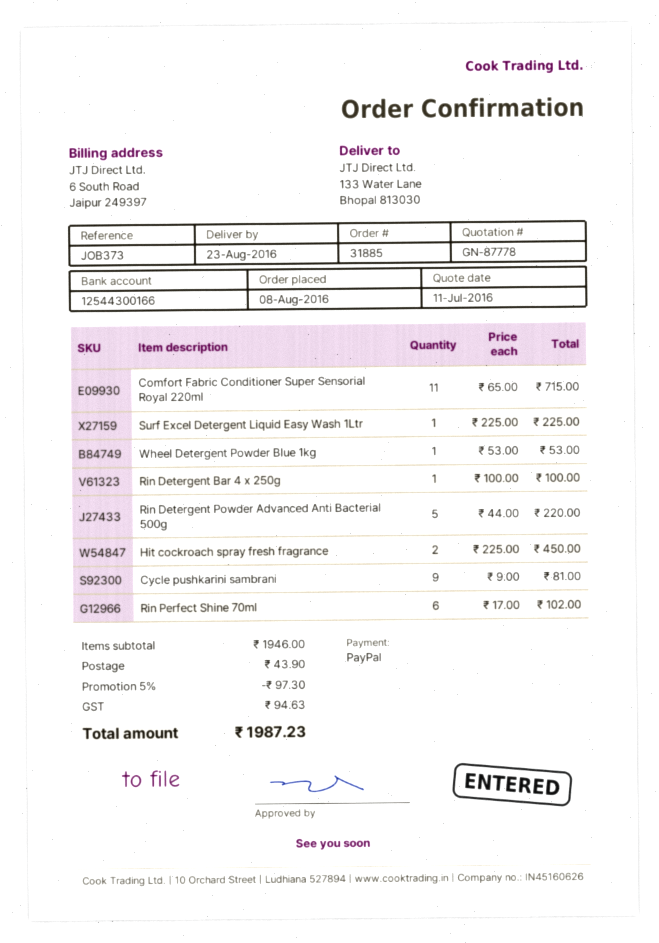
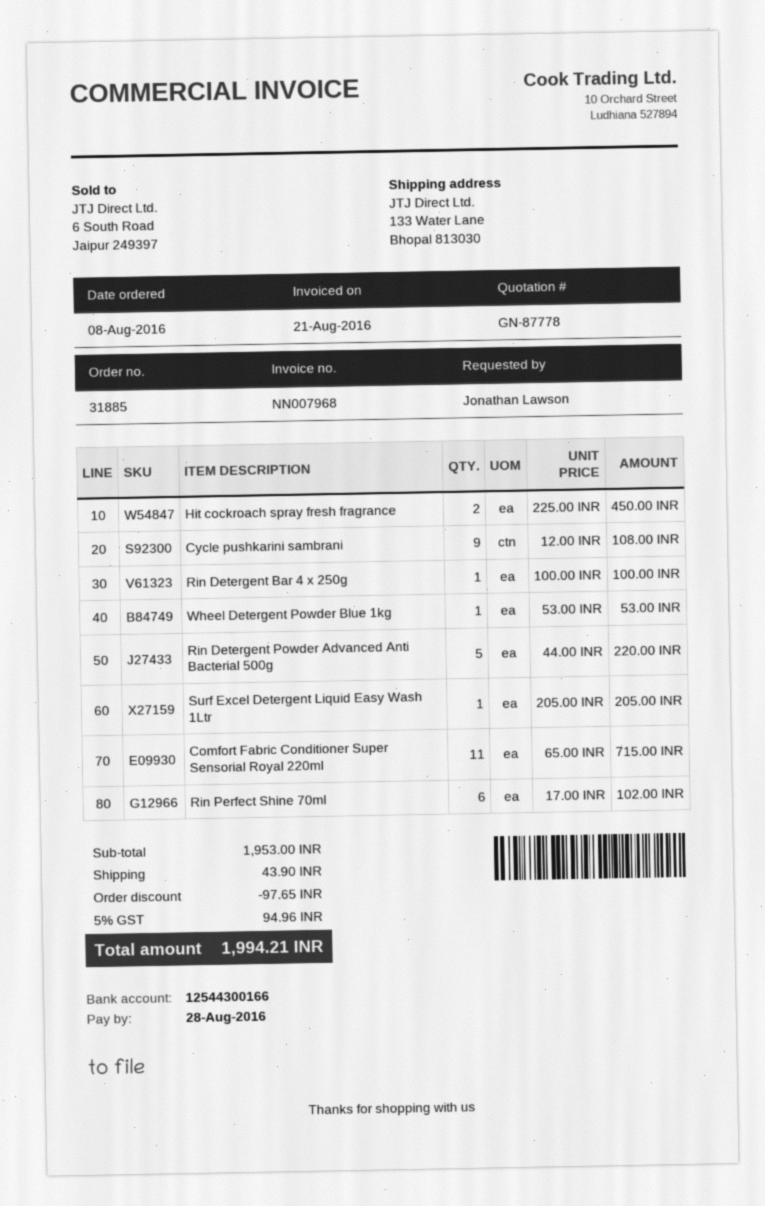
Surf Excel Detergent Liquid Easy Wash 1Ltr: 1 x 225.00 = 225.00 -> 1 x 205.00 = 205.00
Cycle pushkarini sambrani: 9 x 9.00 = 81.00 -> 9 x 12.00 = 108.00
subtotal: 1946.00 -> 1953.00
discount: 97.30 -> 97.65
tax: 94.63 -> 94.96
total: 1987.23 -> 1994.21

